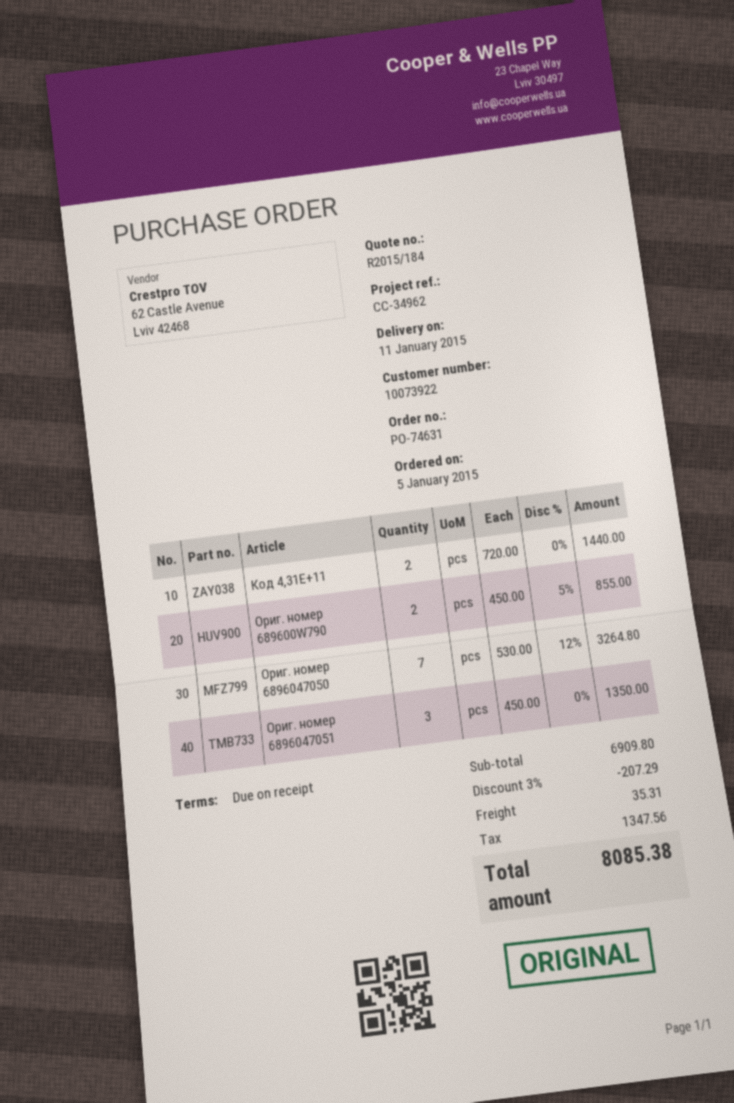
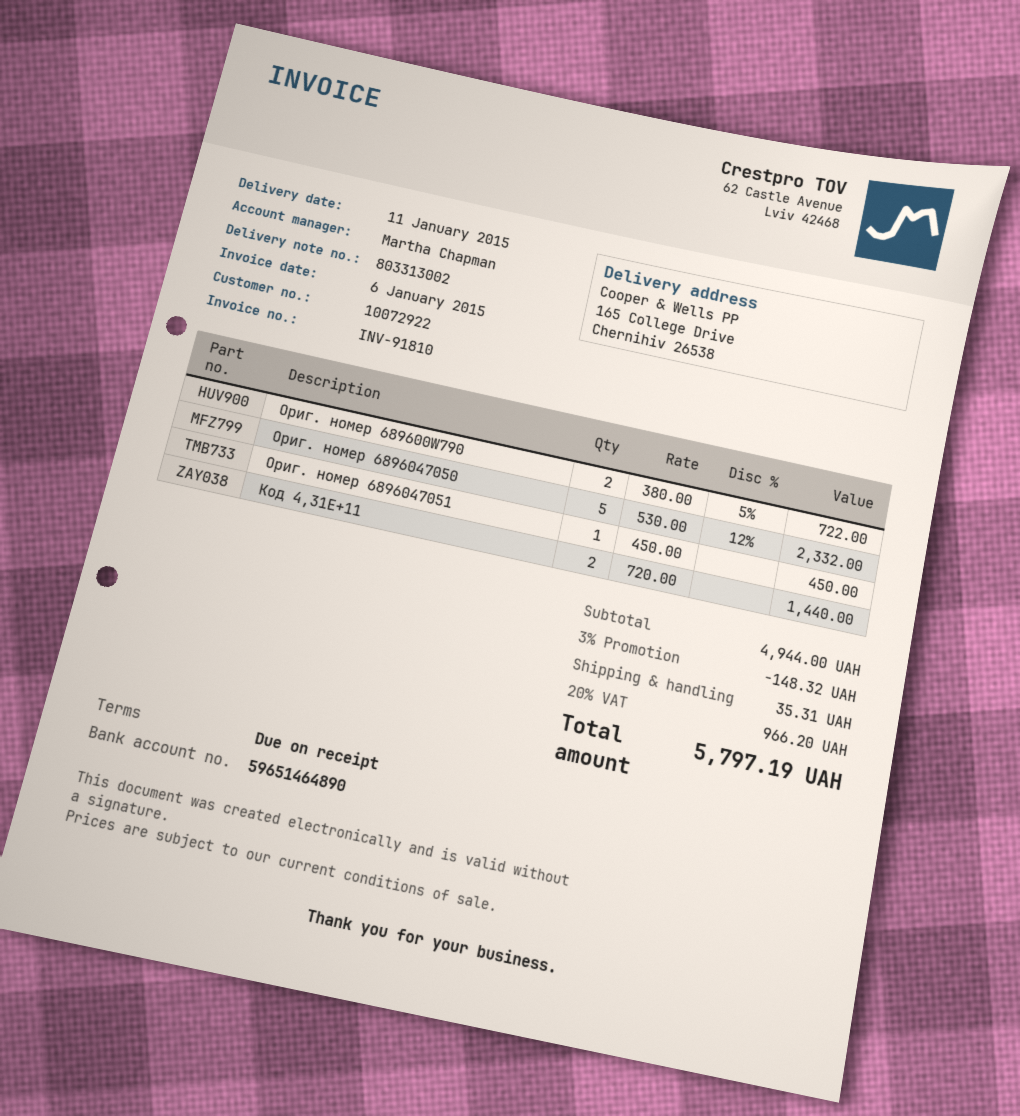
customer number: 10073922 -> 10072922
Ориг. номер 689600W790: 2 x 450.00 - 5% = 855.00 -> 2 x 380.00 - 5% = 722.00
Ориг. номер 6896047050: 7 x 530.00 - 12% = 3264.80 -> 5 x 530.00 - 12% = 2332.00
Ориг. номер 6896047051: 3 x 450.00 = 1350.00 -> 1 x 450.00 = 450.00
subtotal: 6909.80 -> 4944.00
discount: 3% = 207.29 -> 3% = 148.32
tax: 1347.56 -> 966.20
total: 8085.38 -> 5797.19

